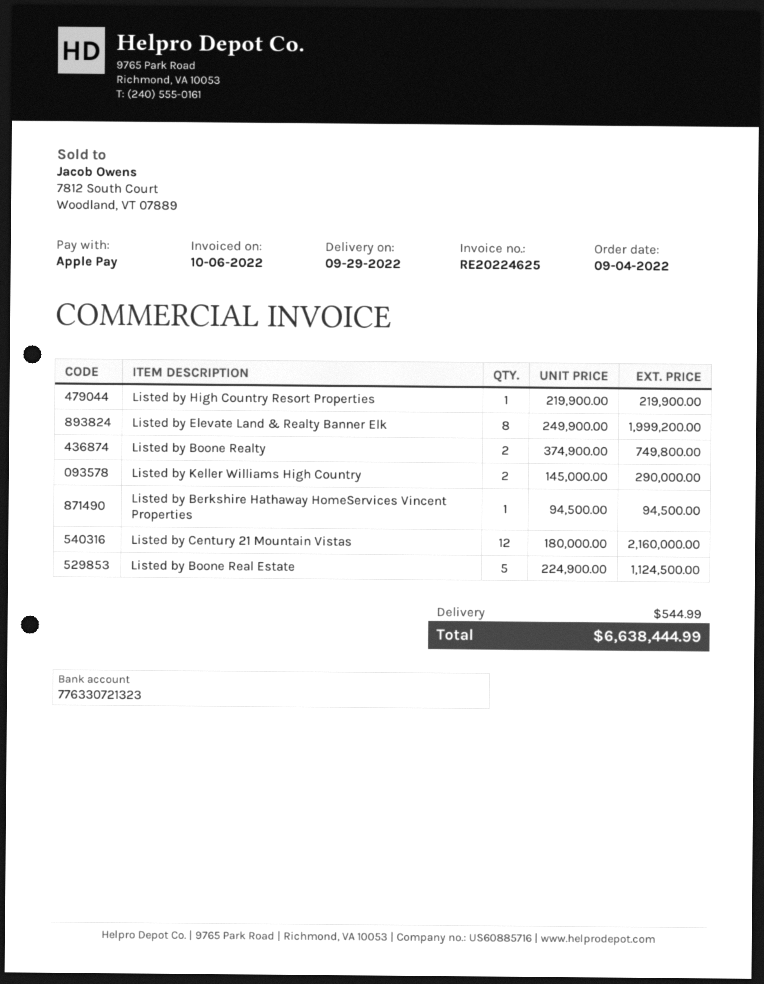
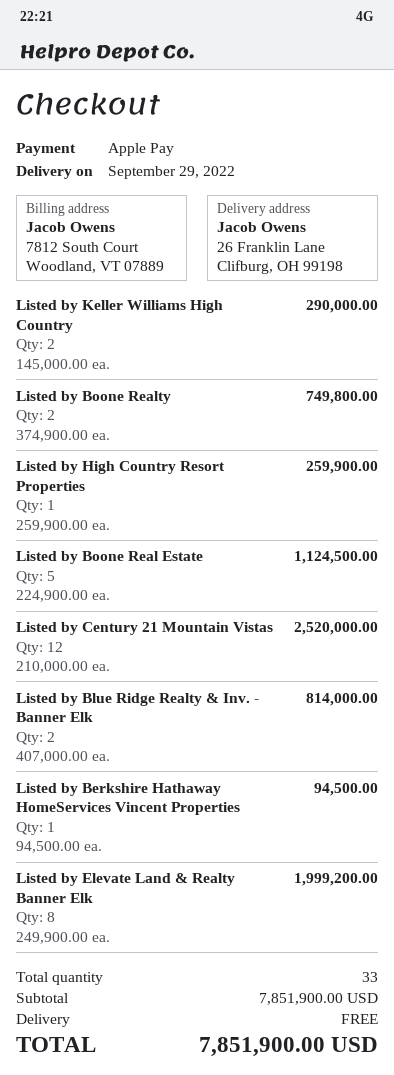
Listed by High Country Resort Properties: 1 x 219900.00 = 219900.00 -> 1 x 259900.00 = 259900.00
Listed by Century 21 Mountain Vistas: 12 x 180000.00 = 2160000.00 -> 12 x 210000.00 = 2520000.00
Listed by Blue Ridge Realty & Inv. - Banner Elk: none -> 2 x 407000.00 = 814000.00
shipping: 544.99 -> 0.00
total: 6638444.99 -> 7851900.00

